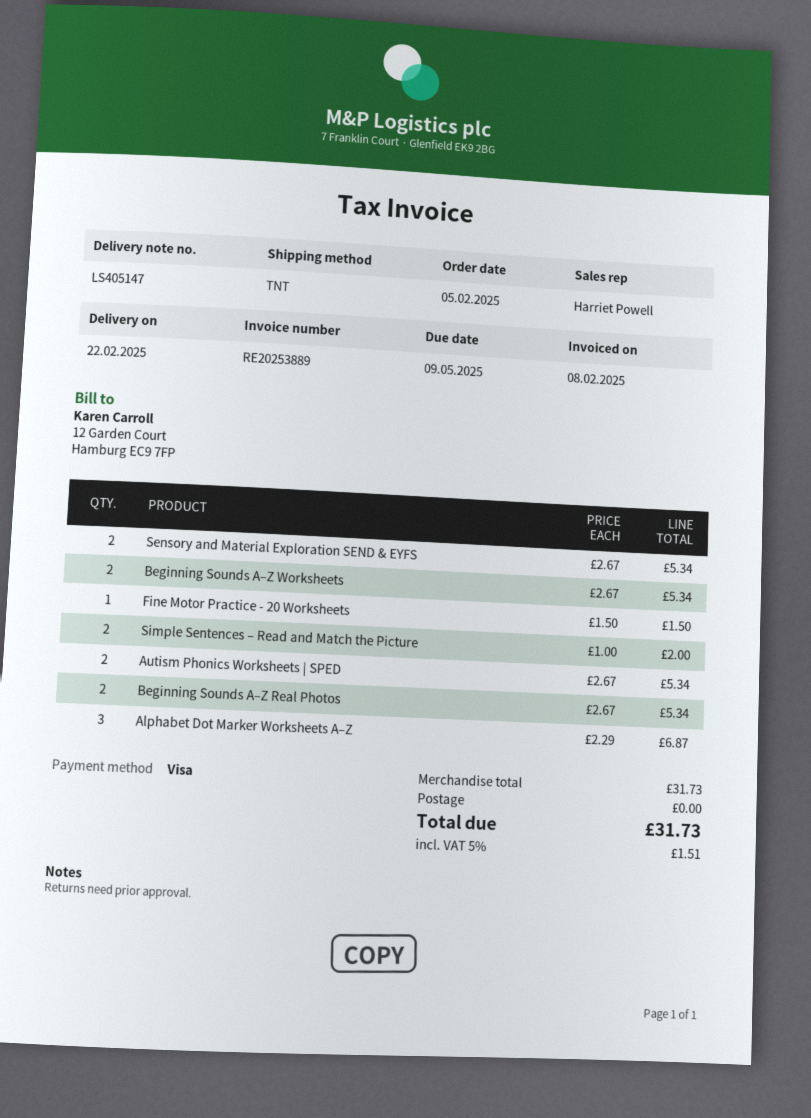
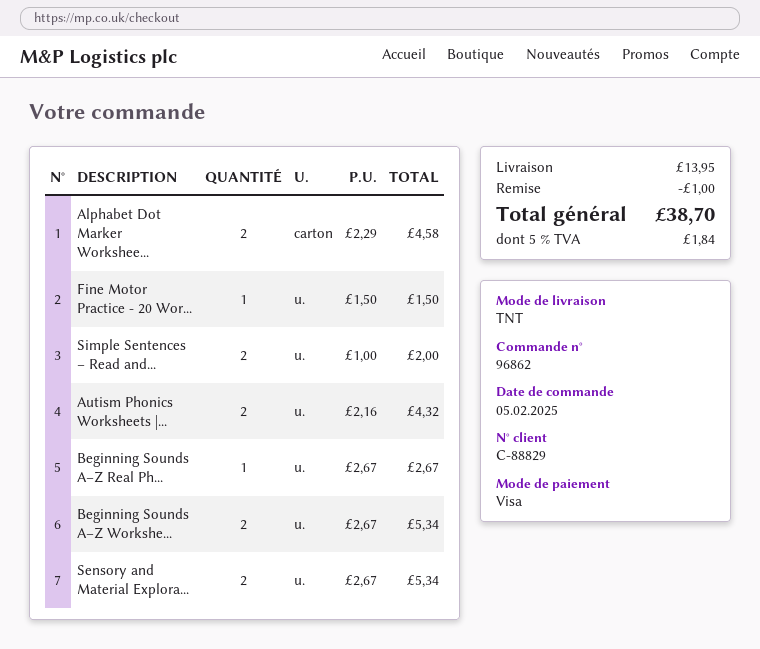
Autism Phonics Worksheets | SPED: 2 x 2.67 = 5.34 -> 2 x 2.16 = 4.32
Beginning Sounds A–Z Real Photos: 2 x 2.67 = 5.34 -> 1 x 2.67 = 2.67
Alphabet Dot Marker Worksheets A–Z: 3 x 2.29 = 6.87 -> 2 x 2.29 = 4.58
discount: none -> 1.00
shipping: 0.00 -> 13.95
tax: 5% = 1.51 -> 5% = 1.84
total: 31.73 -> 38.70

